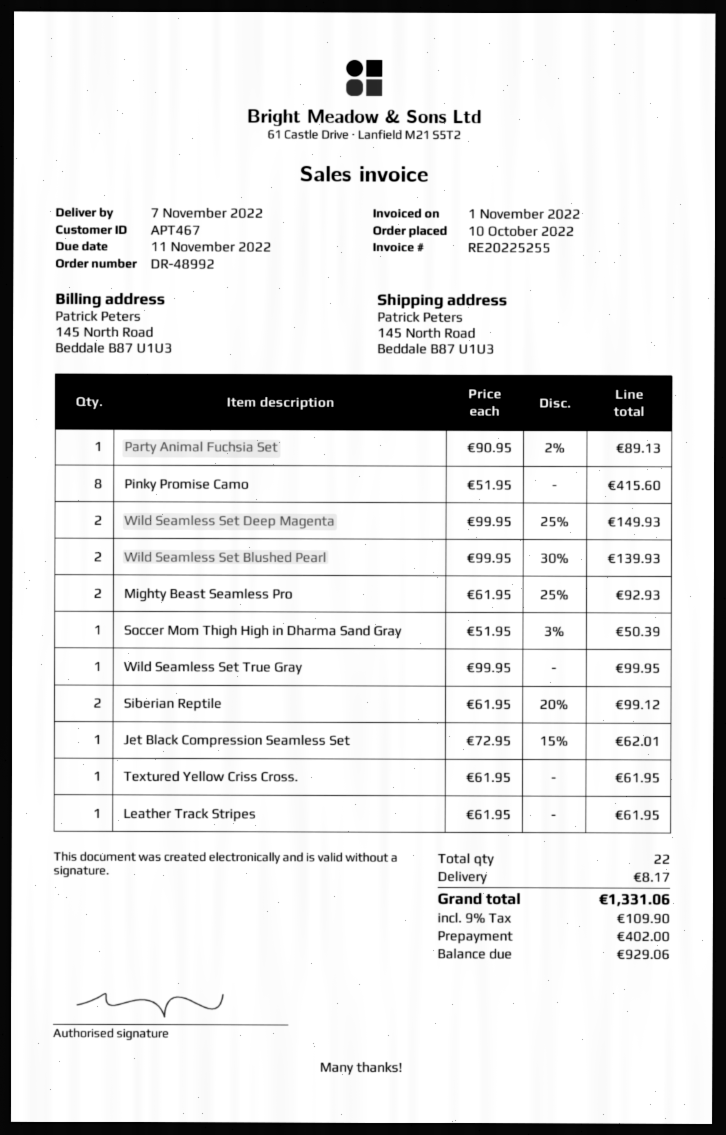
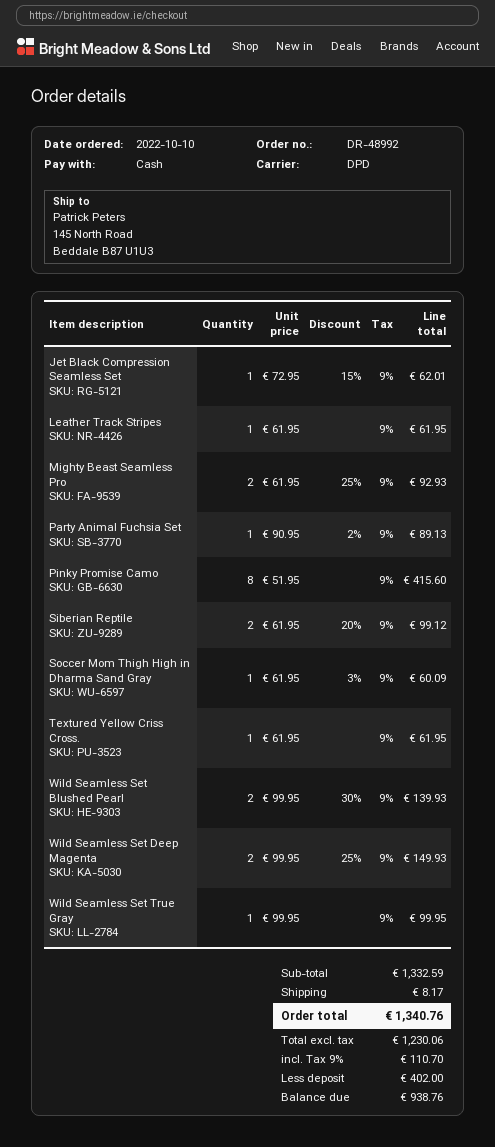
Soccer Mom Thigh High in Dharma Sand Gray: 1 x 51.95 - 3% = 50.39 -> 1 x 61.95 - 3% = 60.09
tax: 9% = 109.90 -> 9% = 110.70
total: 1331.06 -> 1340.76
balance: 929.06 -> 938.76

